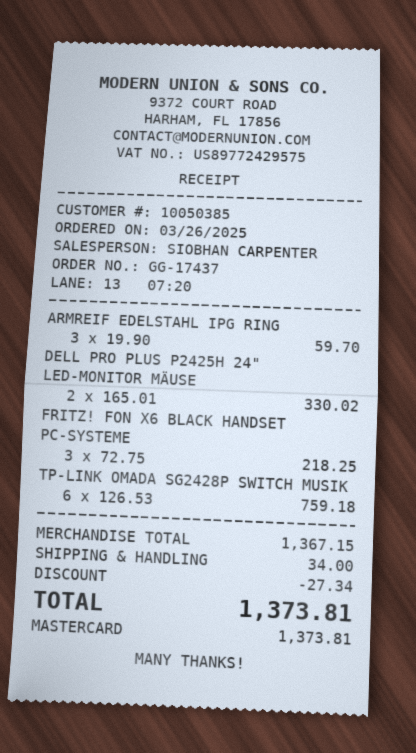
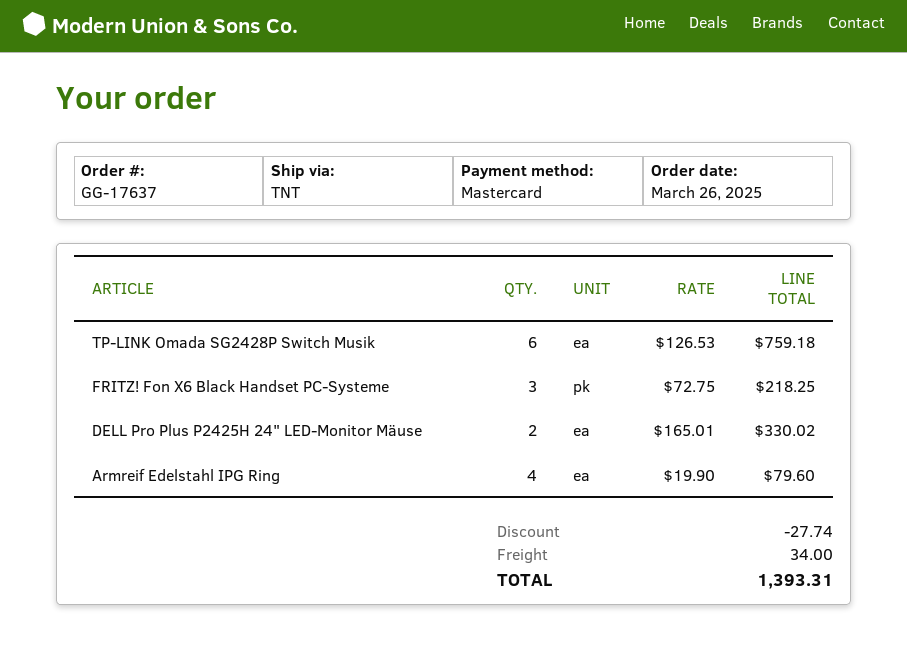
order number: GG-17437 -> GG-17637
ARMREIF EDELSTAHL IPG RING: 3 x 19.90 = 59.70 -> 4 x 19.90 = 79.60
discount: 27.34 -> 27.74
total: 1373.81 -> 1393.31

